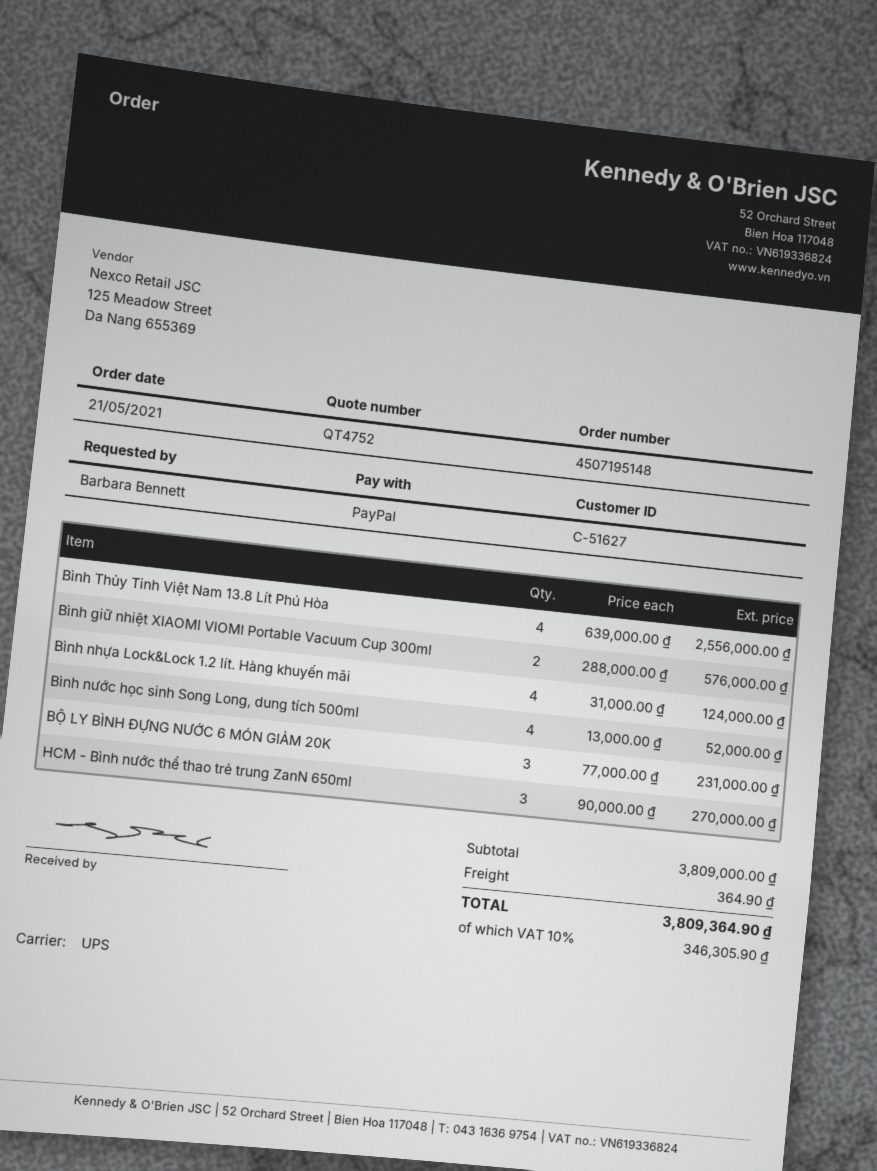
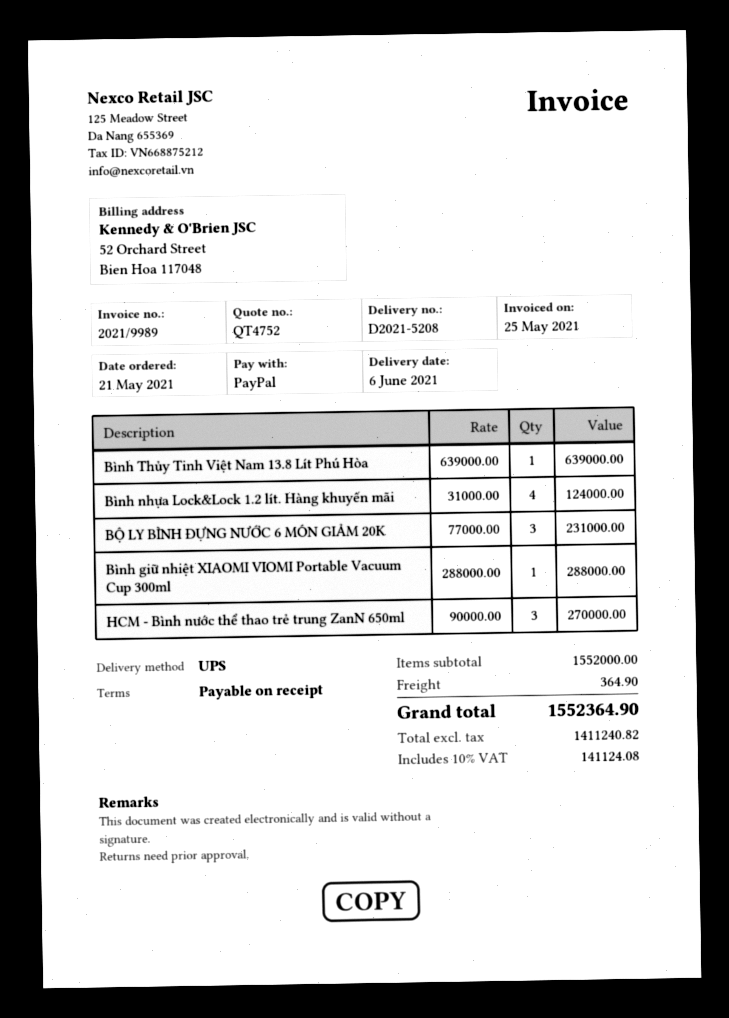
Bình Thủy Tinh Việt Nam 13.8 Lít Phú Hòa: 4 x 639000.00 = 2556000.00 -> 1 x 639000.00 = 639000.00
Bình giữ nhiệt XIAOMI VIOMI Portable Vacuum Cup 300ml: 2 x 288000.00 = 576000.00 -> 1 x 288000.00 = 288000.00
Bình nước học sinh Song Long, dung tích 500ml: 4 x 13000.00 = 52000.00 -> none
subtotal: 3809000.00 -> 1552000.00
tax: 10% = 346305.90 -> 10% = 141124.08
total: 3809364.90 -> 1552364.90

